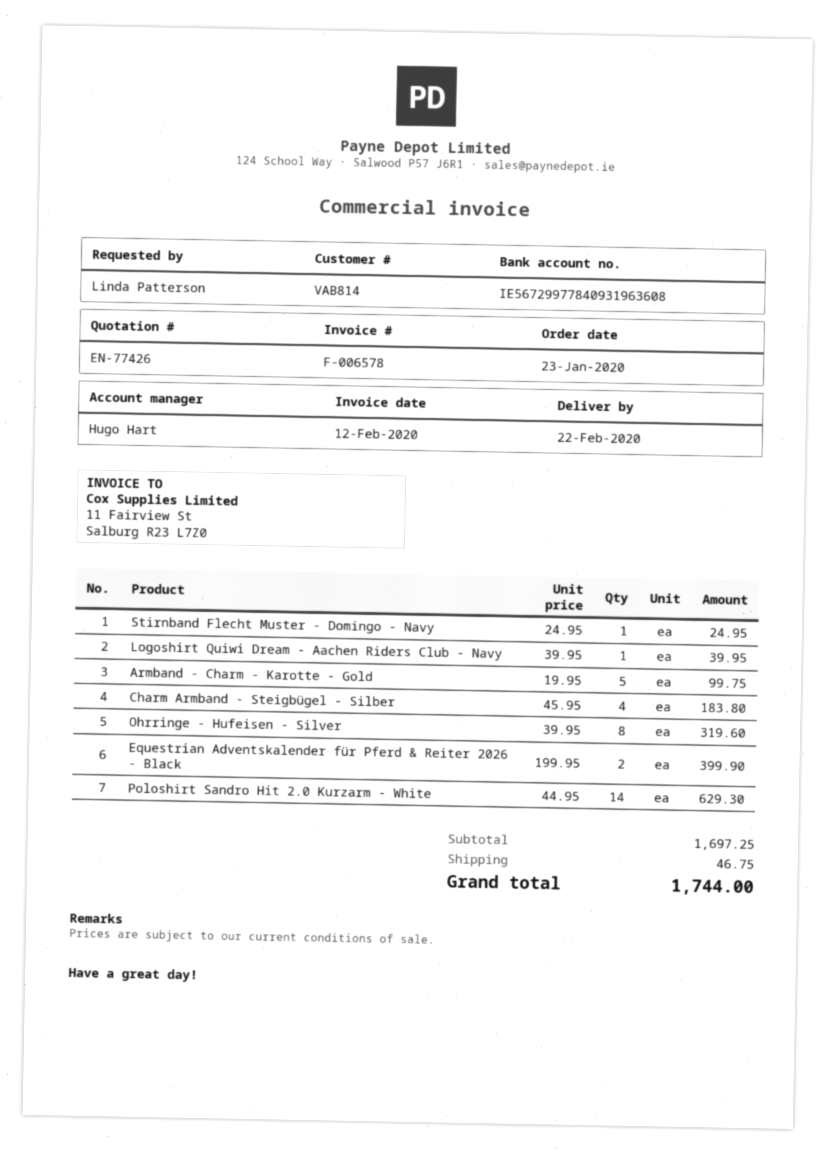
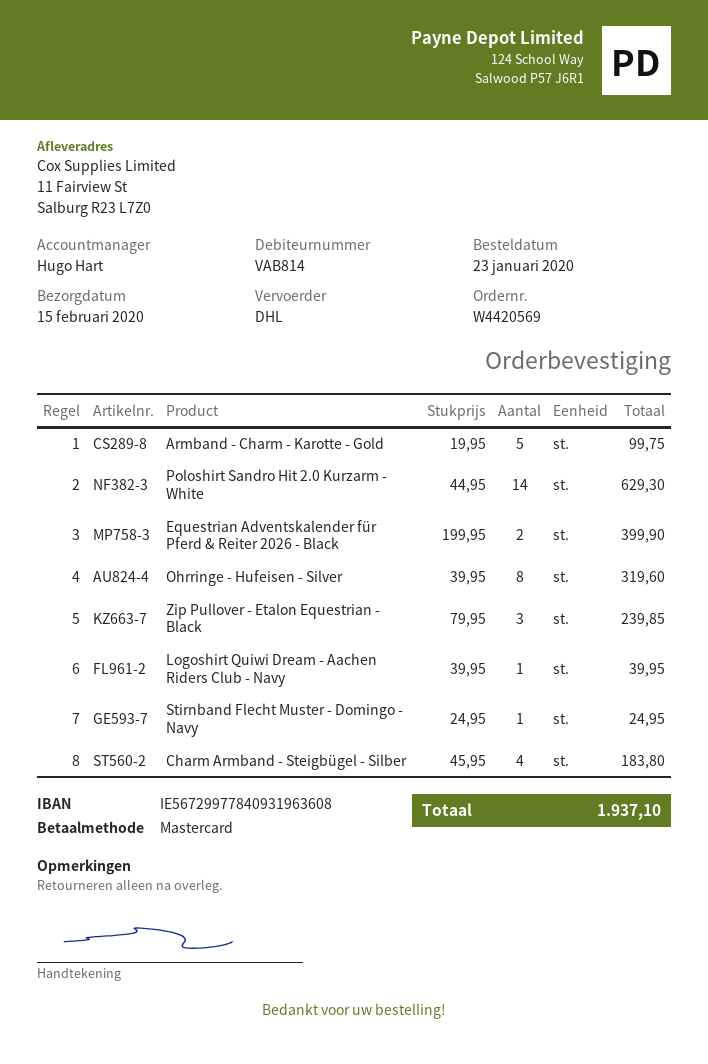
delivery date: 2020-02-22 -> 2020-02-15
Zip Pullover - Etalon Equestrian - Black: none -> 3 x 79.95 = 239.85
shipping: 46.75 -> none
total: 1744.00 -> 1937.10

